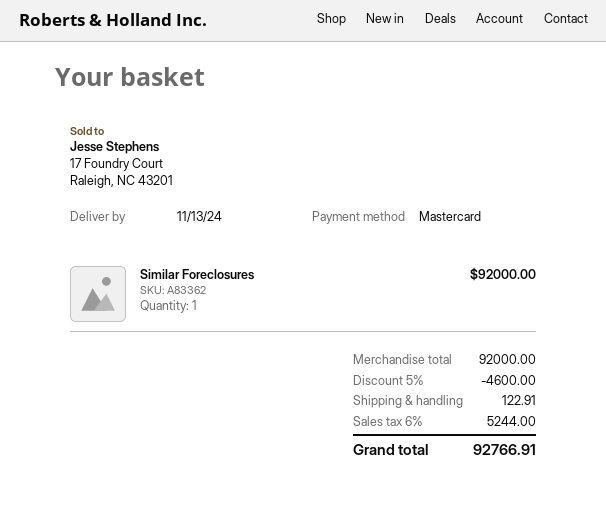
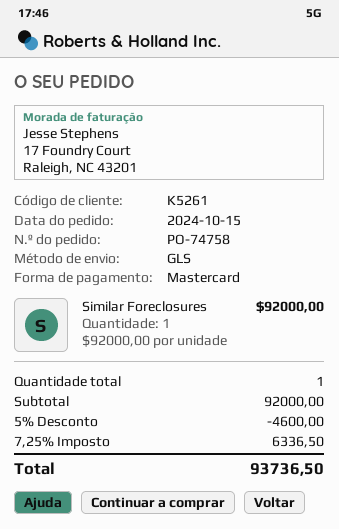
shipping: 122.91 -> none
tax: 6% = 5244.00 -> 7.25% = 6336.50
total: 92766.91 -> 93736.50

